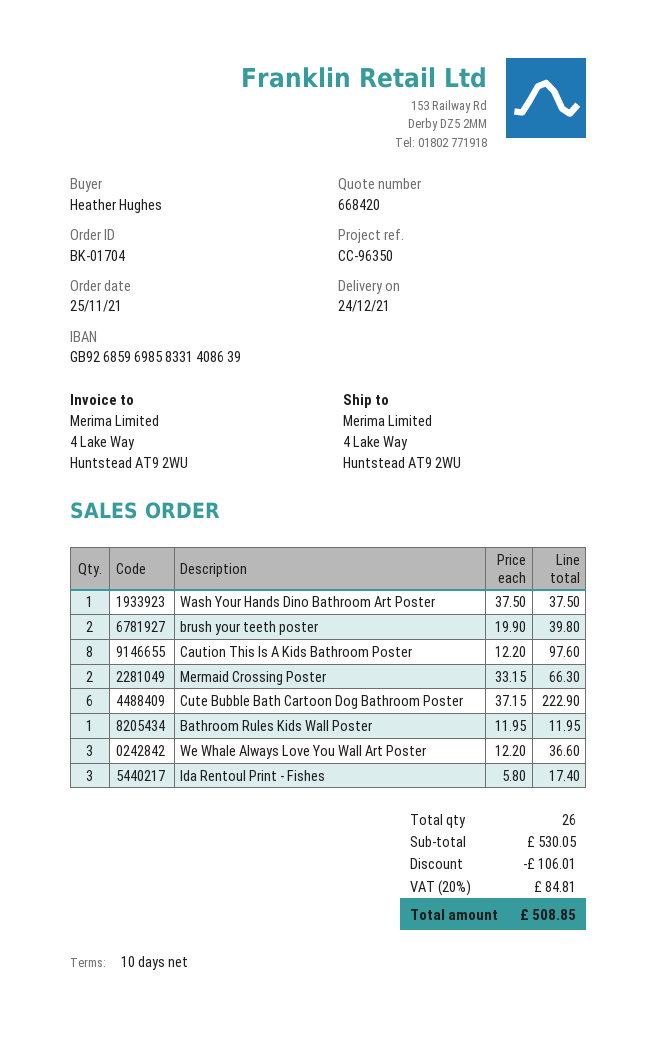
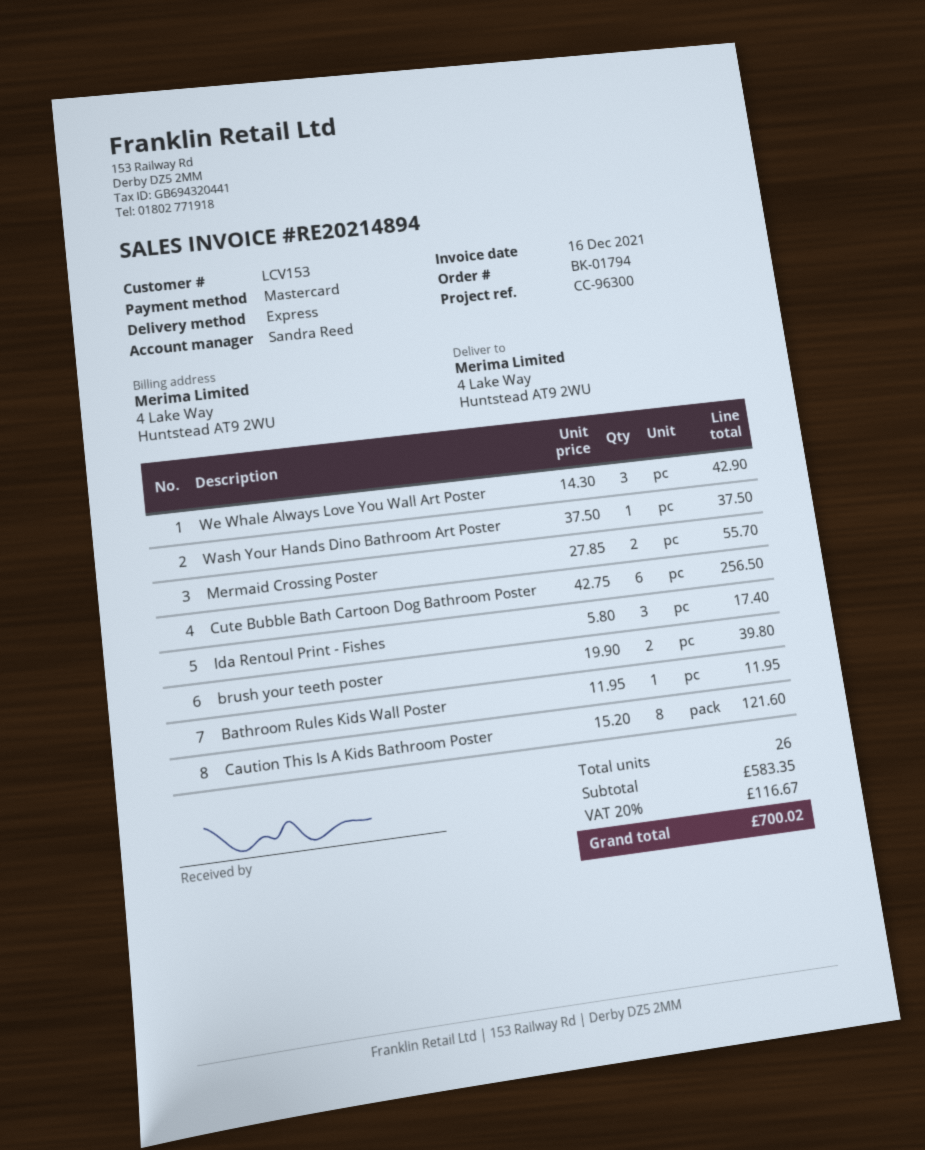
order number: BK-01704 -> BK-01794
reference: CC-96350 -> CC-96300
Caution This Is A Kids Bathroom Poster: 8 x 12.20 = 97.60 -> 8 x 15.20 = 121.60
Mermaid Crossing Poster: 2 x 33.15 = 66.30 -> 2 x 27.85 = 55.70
Cute Bubble Bath Cartoon Dog Bathroom Poster: 6 x 37.15 = 222.90 -> 6 x 42.75 = 256.50
We Whale Always Love You Wall Art Poster: 3 x 12.20 = 36.60 -> 3 x 14.30 = 42.90
subtotal: 530.05 -> 583.35
discount: 106.01 -> none
tax: 20% = 84.81 -> 20% = 116.67
total: 508.85 -> 700.02

